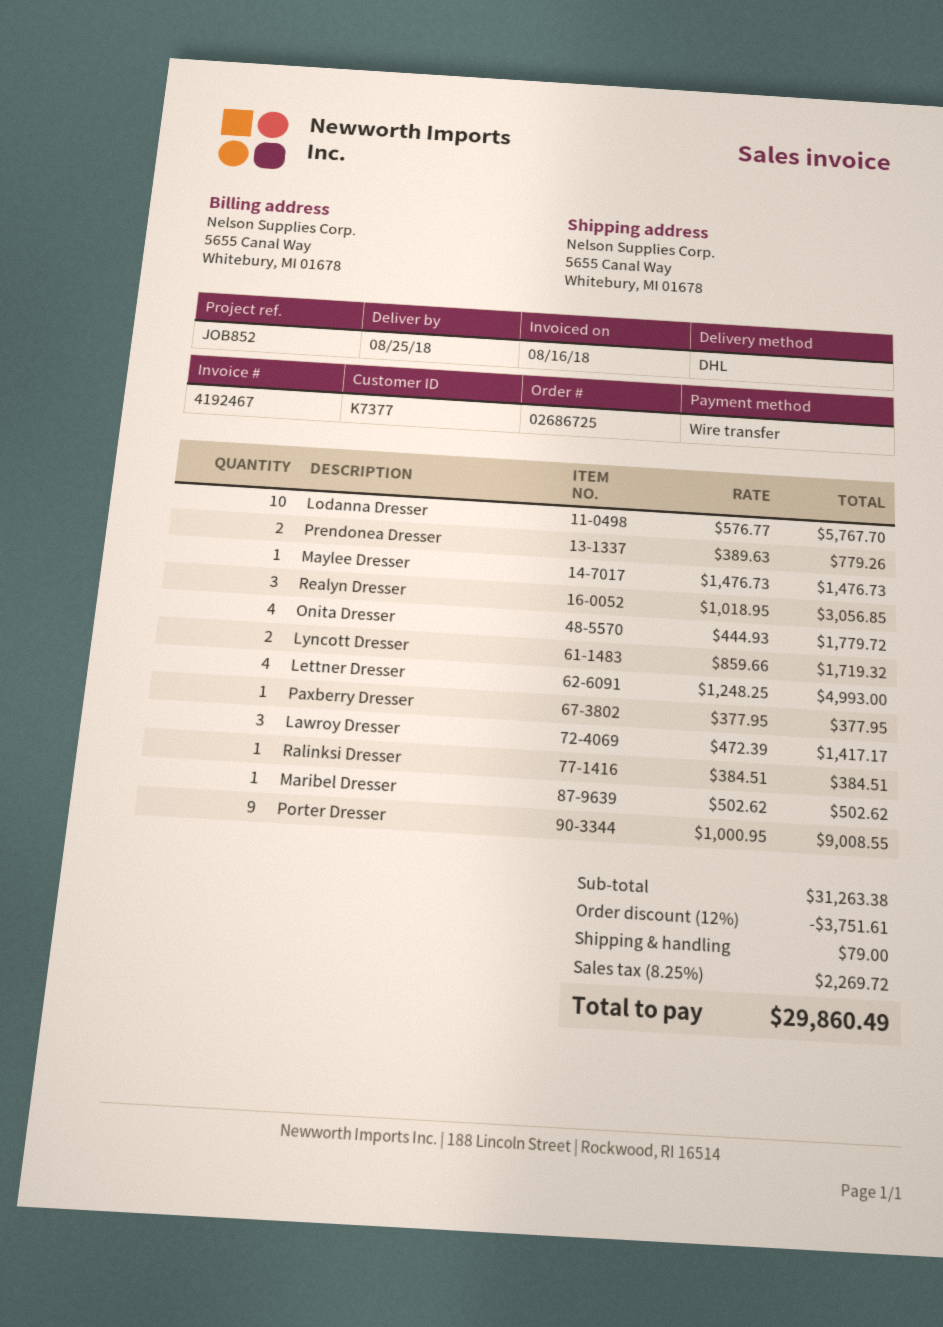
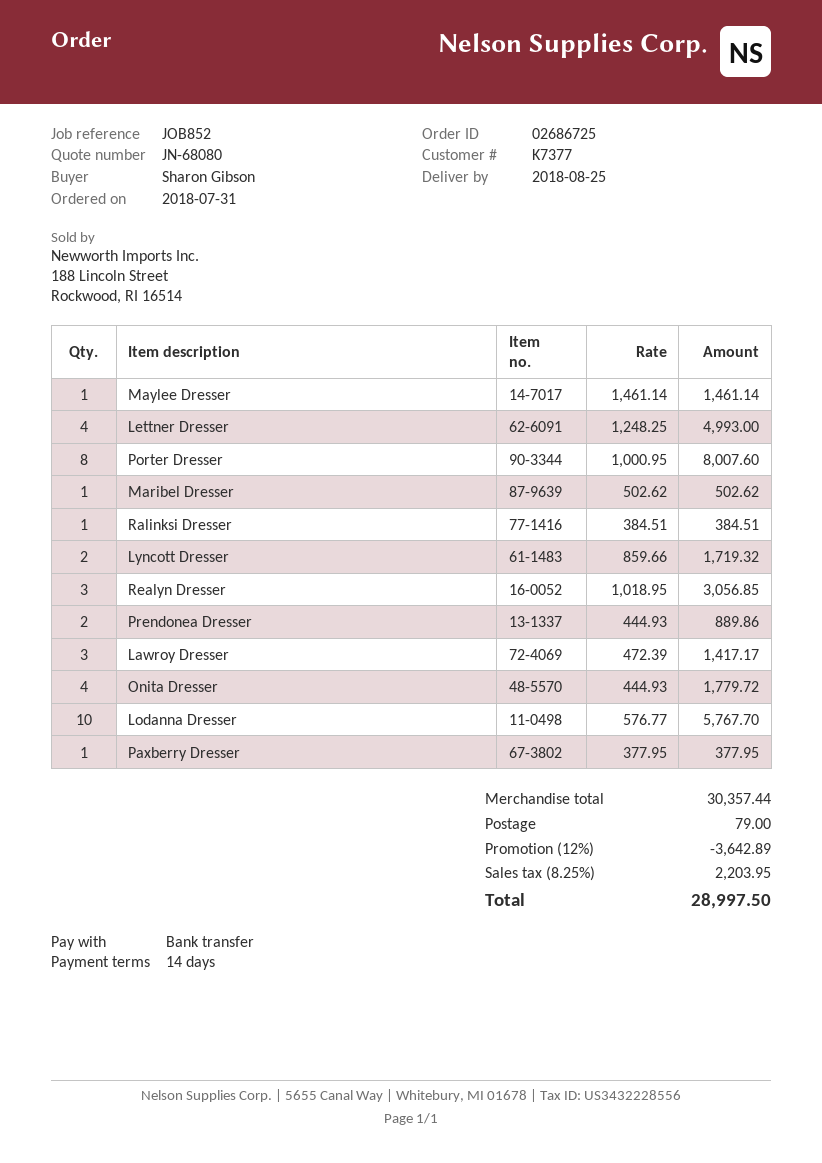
Prendonea Dresser: 2 x 389.63 = 779.26 -> 2 x 444.93 = 889.86
Maylee Dresser: 1 x 1476.73 = 1476.73 -> 1 x 1461.14 = 1461.14
Porter Dresser: 9 x 1000.95 = 9008.55 -> 8 x 1000.95 = 8007.60
subtotal: 31263.38 -> 30357.44
discount: 12% = 3751.61 -> 12% = 3642.89
tax: 8.25% = 2269.72 -> 8.25% = 2203.95
total: 29860.49 -> 28997.50

